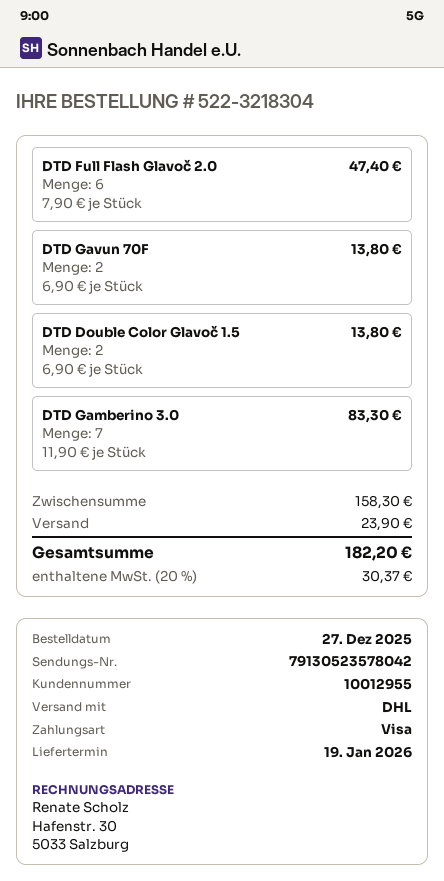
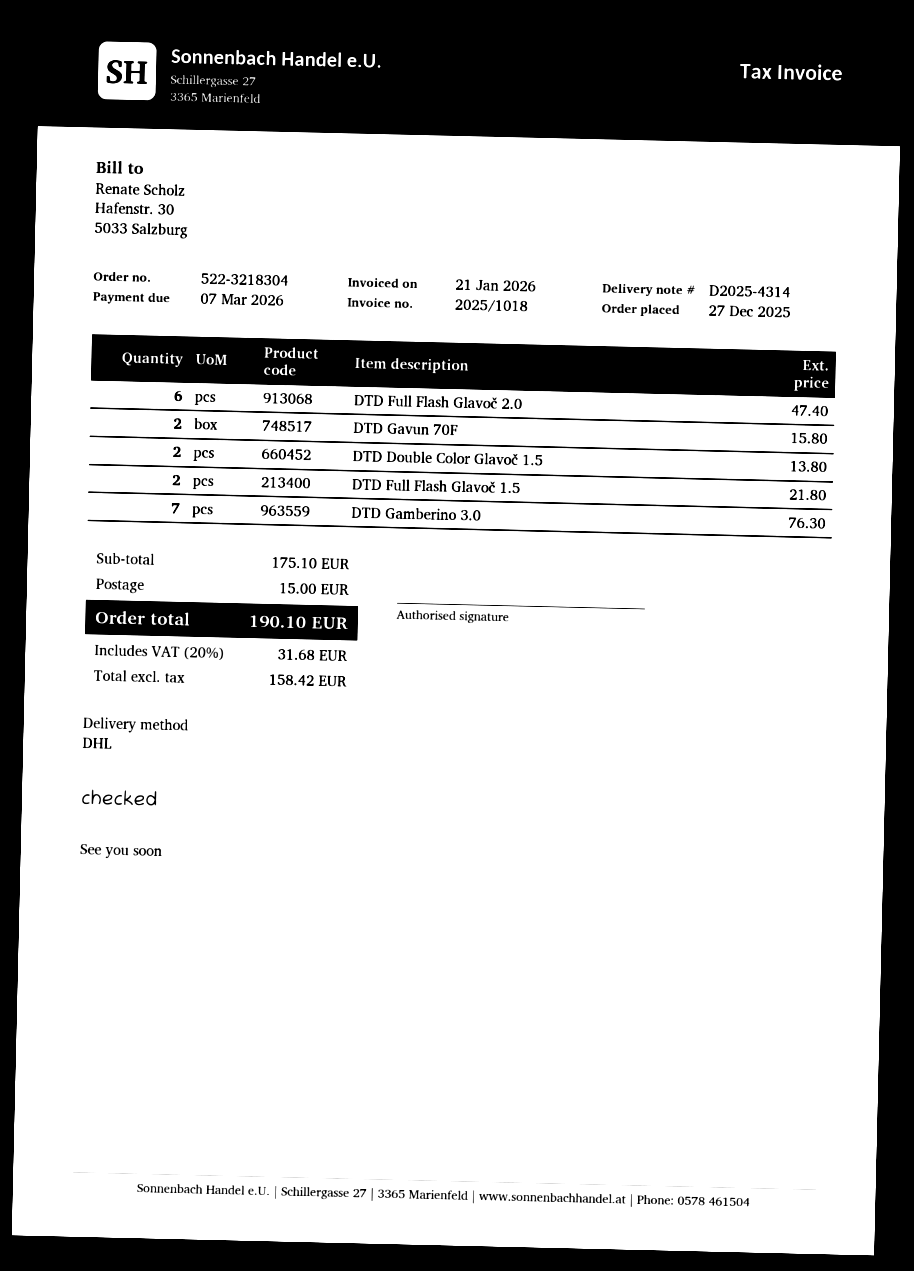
DTD Gavun 70F: 2 for 13.80 -> 2 for 15.80
DTD Gamberino 3.0: 7 for 83.30 -> 7 for 76.30
DTD Full Flash Glavoč 1.5: none -> 2 for 21.80
subtotal: 158.30 -> 175.10
shipping: 23.90 -> 15.00
tax: 20% = 30.37 -> 20% = 31.68
total: 182.20 -> 190.10

